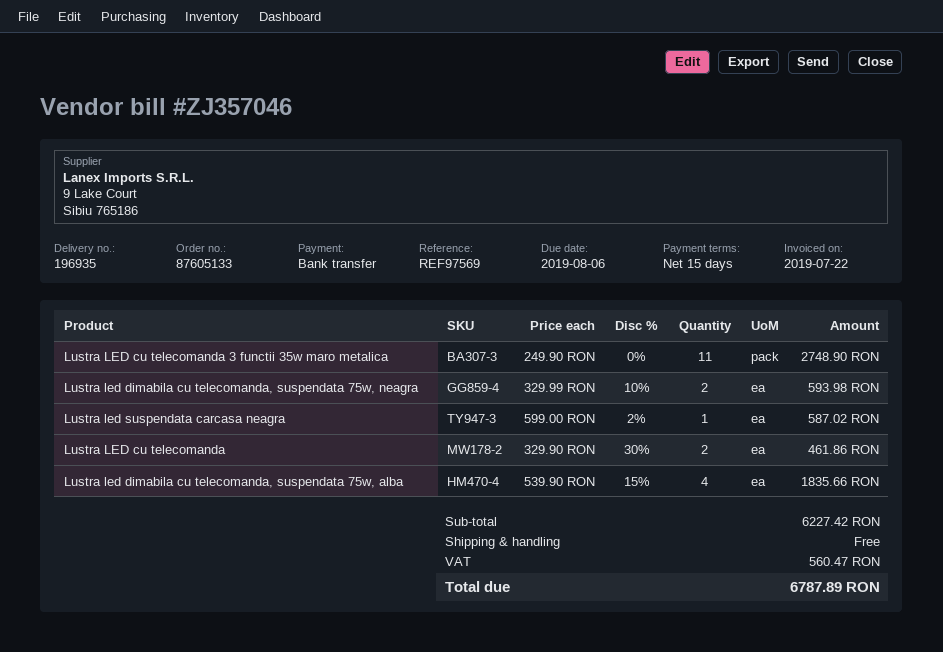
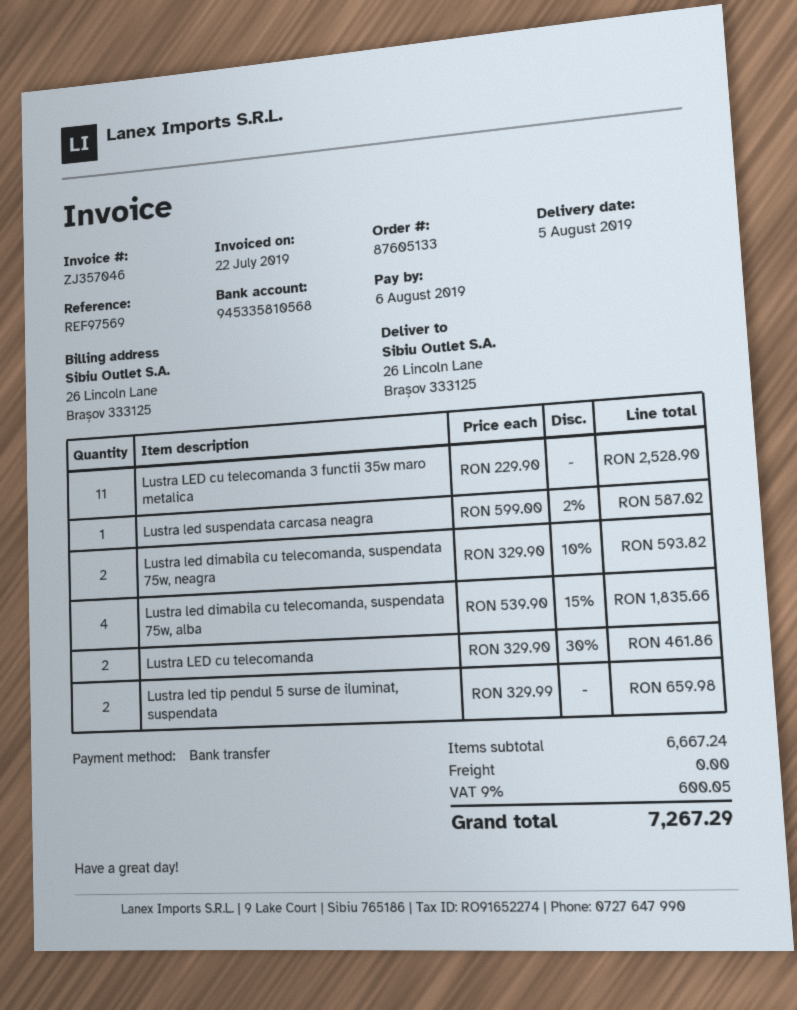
Lustra LED cu telecomanda 3 functii 35w maro metalica: 11 x 249.90 = 2748.90 -> 11 x 229.90 = 2528.90
Lustra led dimabila cu telecomanda, suspendata 75w, neagra: 2 x 329.99 - 10% = 593.98 -> 2 x 329.90 - 10% = 593.82
Lustra led tip pendul 5 surse de iluminat, suspendata: none -> 2 x 329.99 = 659.98
subtotal: 6227.42 -> 6667.24
tax: 560.47 -> 600.05
total: 6787.89 -> 7267.29

